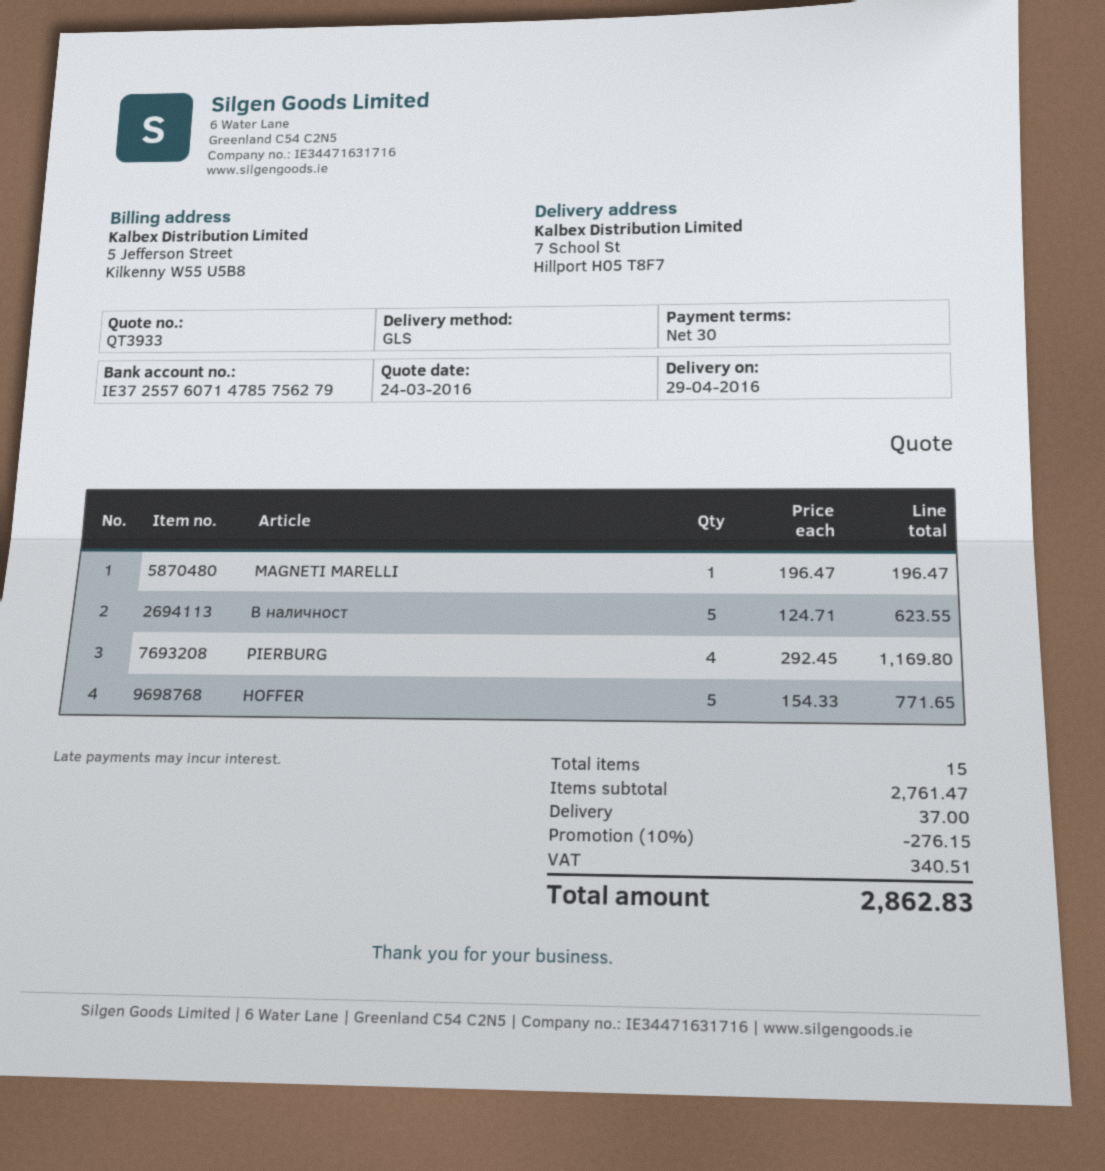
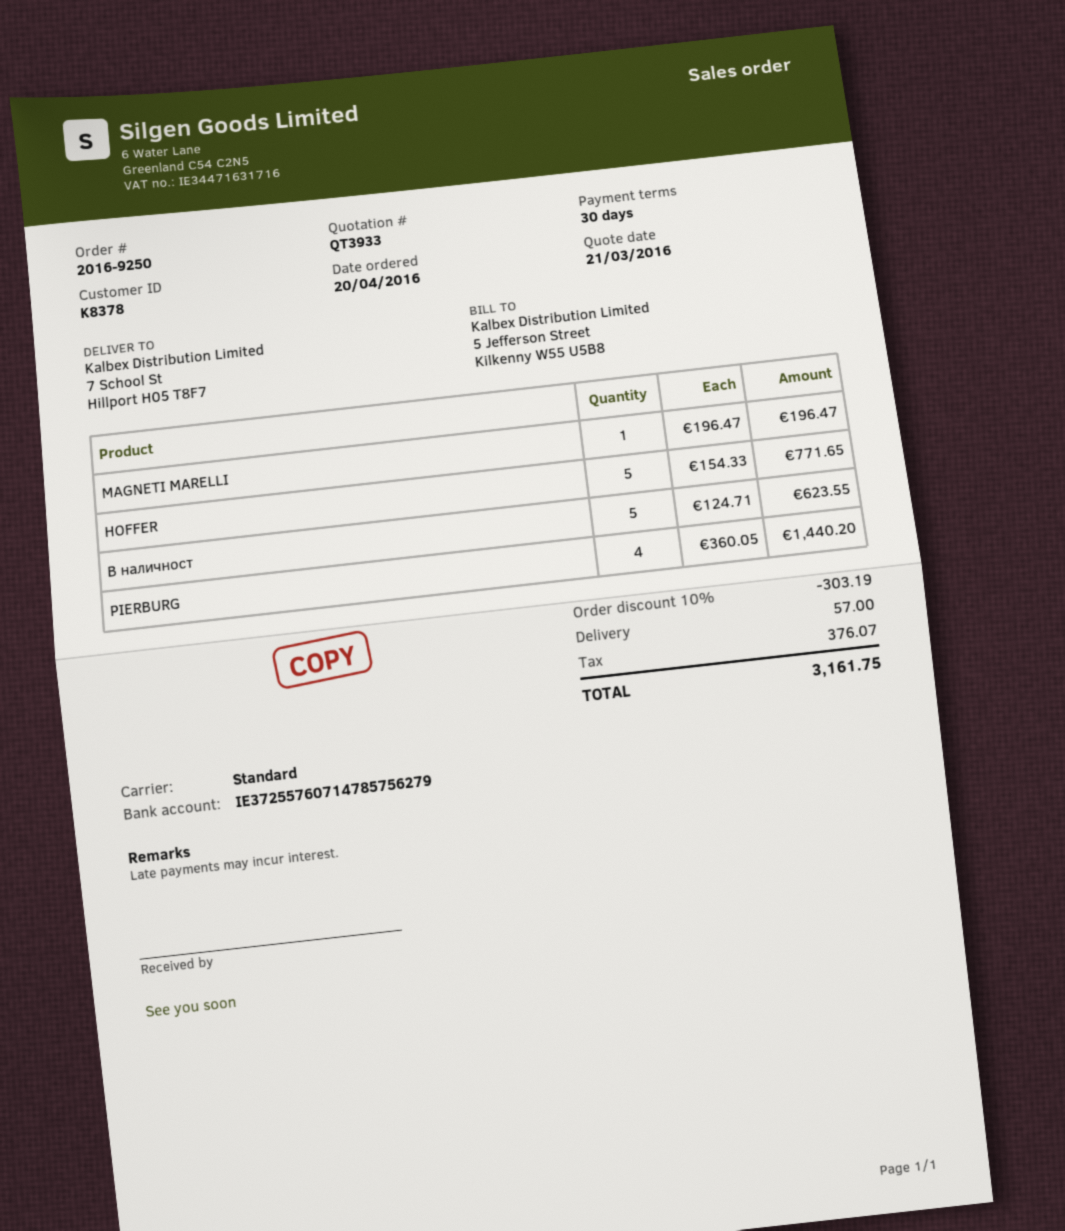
quote date: 2016-03-24 -> 2016-03-21
shipping method: GLS -> standard
PIERBURG: 4 x 292.45 = 1169.80 -> 4 x 360.05 = 1440.20
discount: 10% = 276.15 -> 10% = 303.19
shipping: 37.00 -> 57.00
tax: 340.51 -> 376.07
total: 2862.83 -> 3161.75

